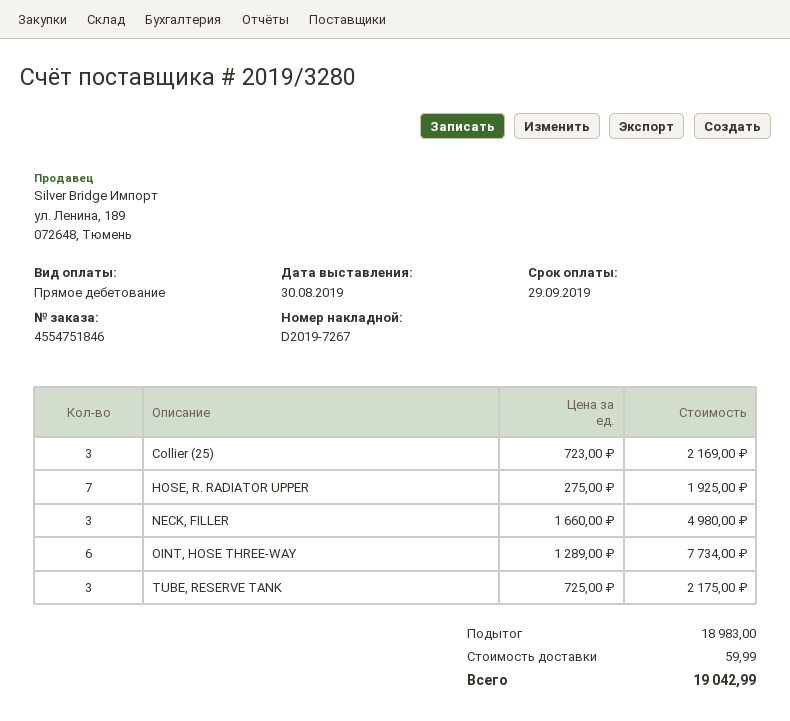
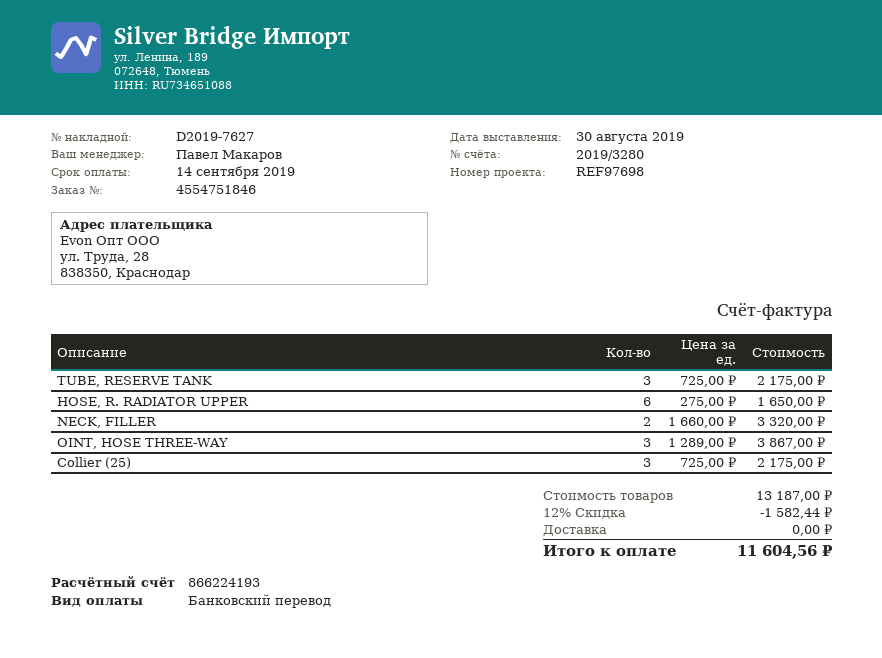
delivery note number: D2019-7267 -> D2019-7627
due date: 2019-09-29 -> 2019-09-14
payment method: direct debit -> bank transfer
Collier (25): 3 x 723.00 = 2169.00 -> 3 x 725.00 = 2175.00
HOSE, R. RADIATOR UPPER: 7 x 275.00 = 1925.00 -> 6 x 275.00 = 1650.00
NECK, FILLER: 3 x 1660.00 = 4980.00 -> 2 x 1660.00 = 3320.00
OINT, HOSE THREE-WAY: 6 x 1289.00 = 7734.00 -> 3 x 1289.00 = 3867.00
subtotal: 18983.00 -> 13187.00
discount: none -> 12% = 1582.44
shipping: 59.99 -> 0.00
total: 19042.99 -> 11604.56

